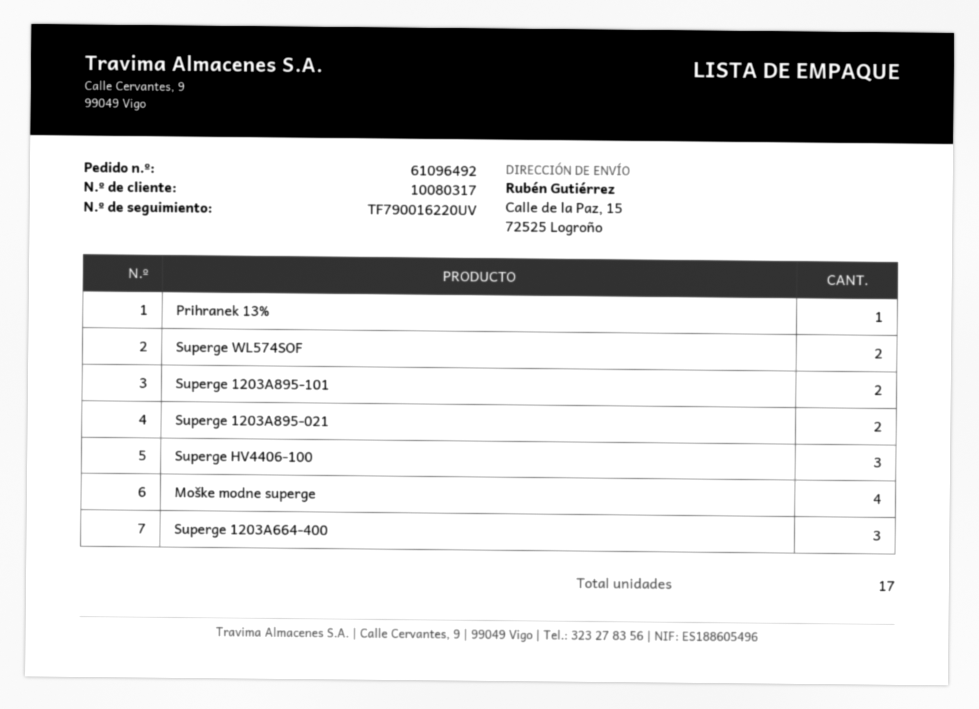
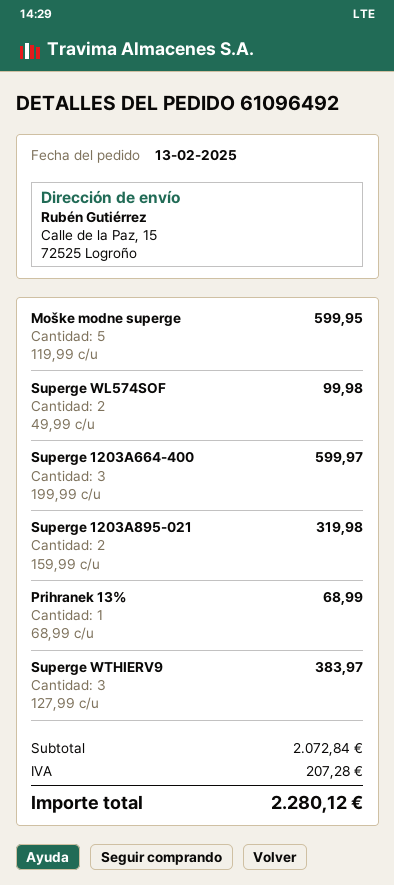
Superge 1203A895-101: 2 -> none
Superge HV4406-100: 3 -> none
Moške modne superge: 4 -> 5
Superge WTHIERV9: none -> 3

